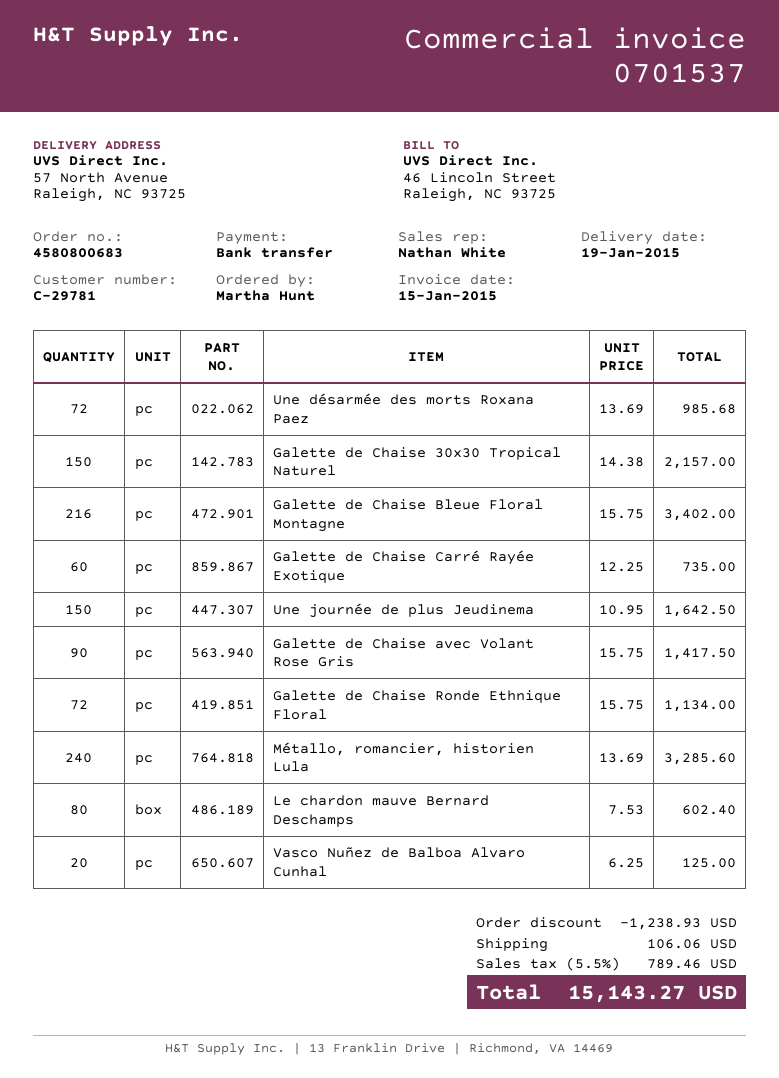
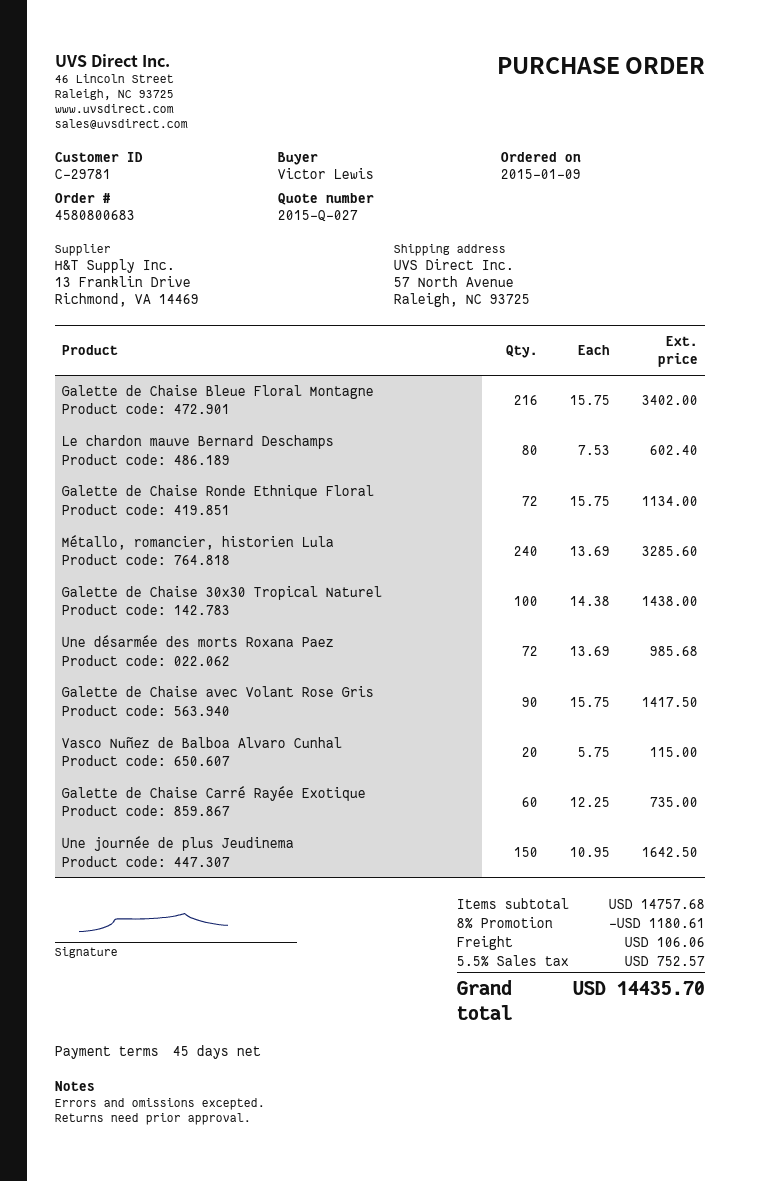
ordered by: Martha Hunt -> Victor Lewis
Galette de Chaise 30x30 Tropical Naturel: 150 x 14.38 = 2157.00 -> 100 x 14.38 = 1438.00
Vasco Nuñez de Balboa Alvaro Cunhal: 20 x 6.25 = 125.00 -> 20 x 5.75 = 115.00
discount: 1238.93 -> 1180.61
tax: 5.5% = 789.46 -> 5.5% = 752.57
total: 15143.27 -> 14435.70

